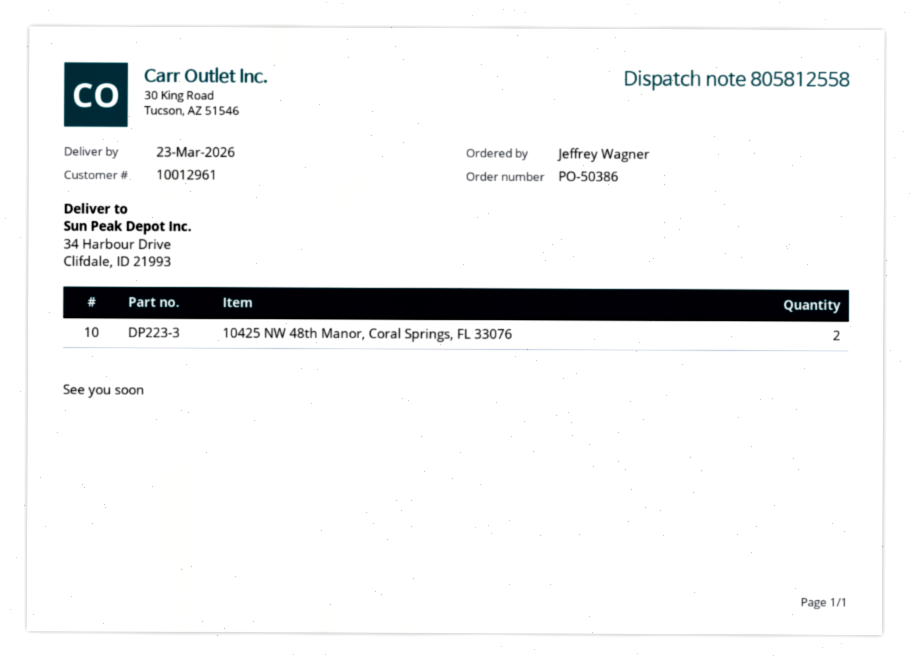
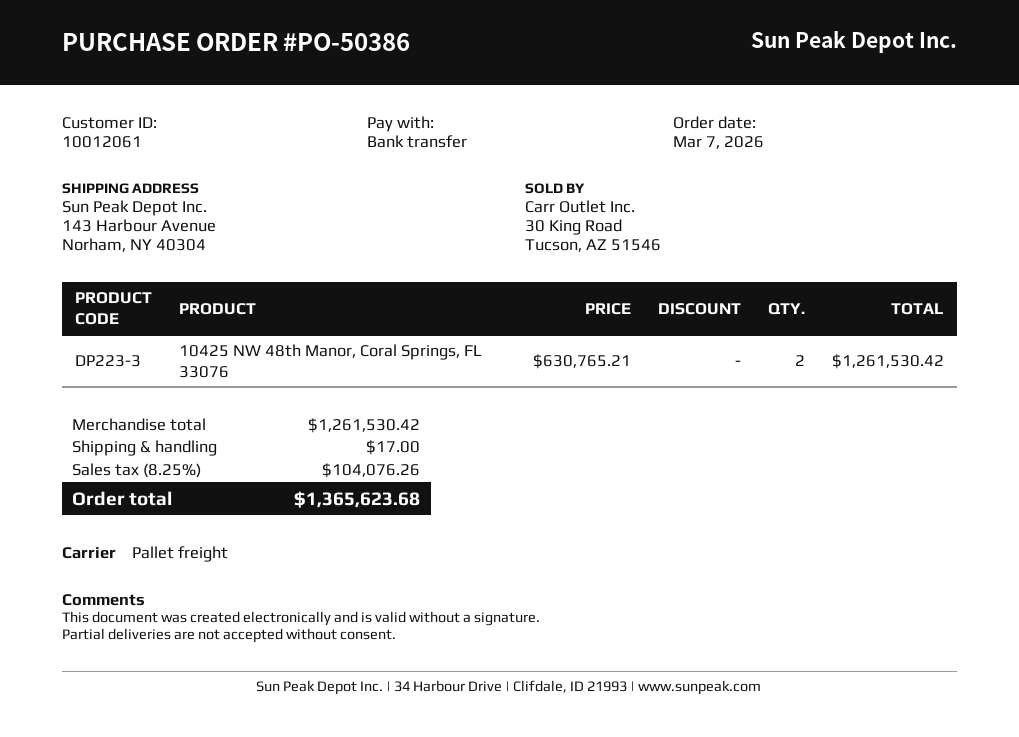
customer number: 10012961 -> 10012061
ship to: 34 Harbour Drive, Clifdale, ID 21993 -> 143 Harbour Avenue, Norham, NY 40304

